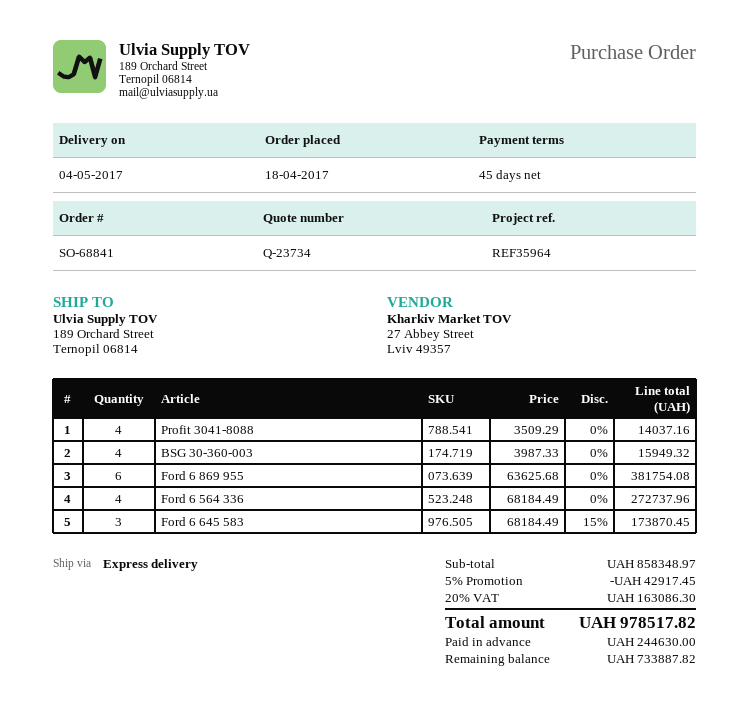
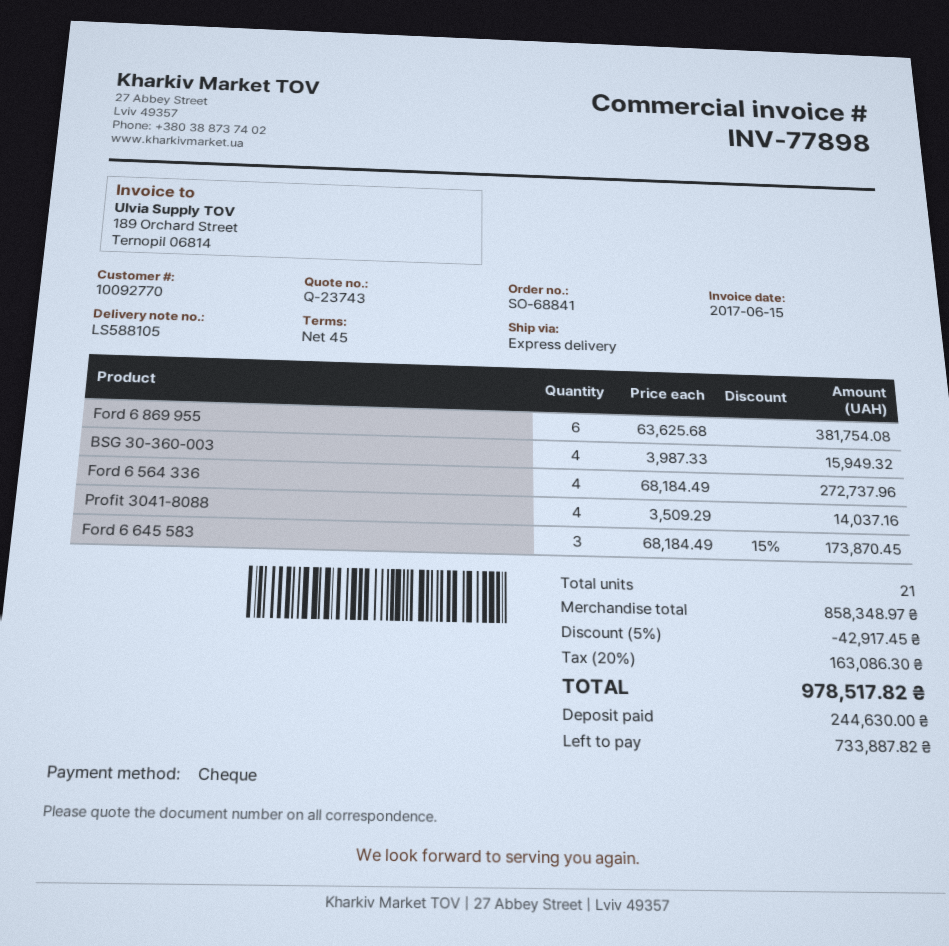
quote number: Q-23734 -> Q-23743

